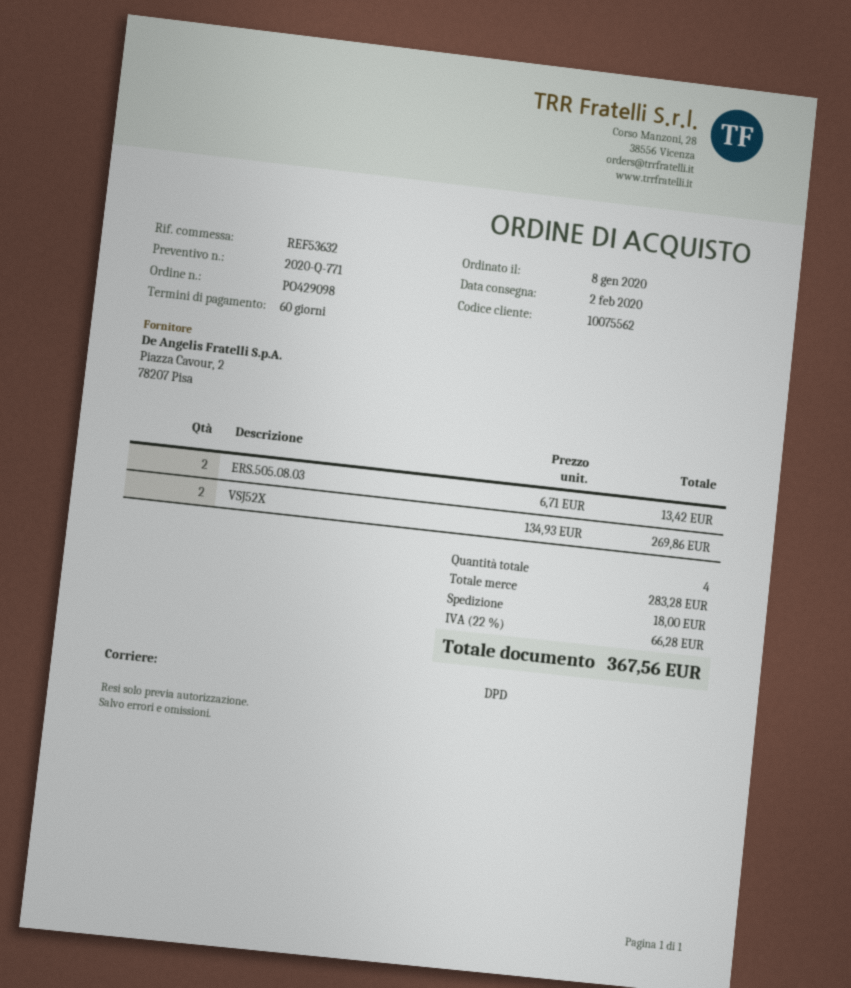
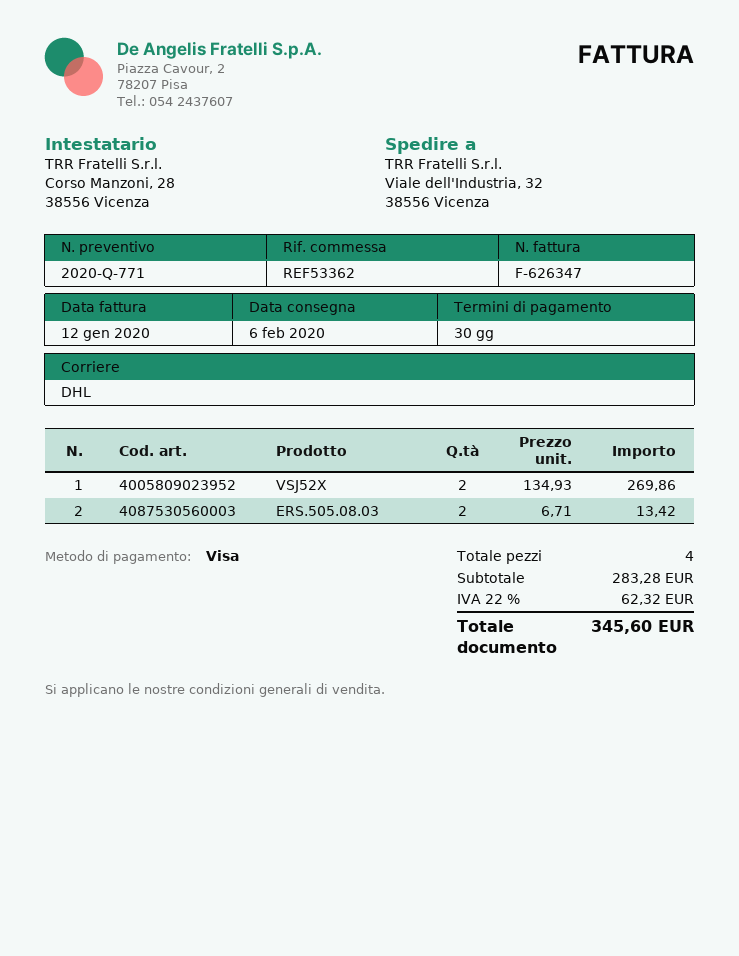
delivery date: 2020-02-02 -> 2020-02-06
payment terms: 60 days -> 30 days
reference: REF53632 -> REF53362
shipping method: DPD -> DHL
shipping: 18.00 -> none
tax: 22% = 66.28 -> 22% = 62.32
total: 367.56 -> 345.60

